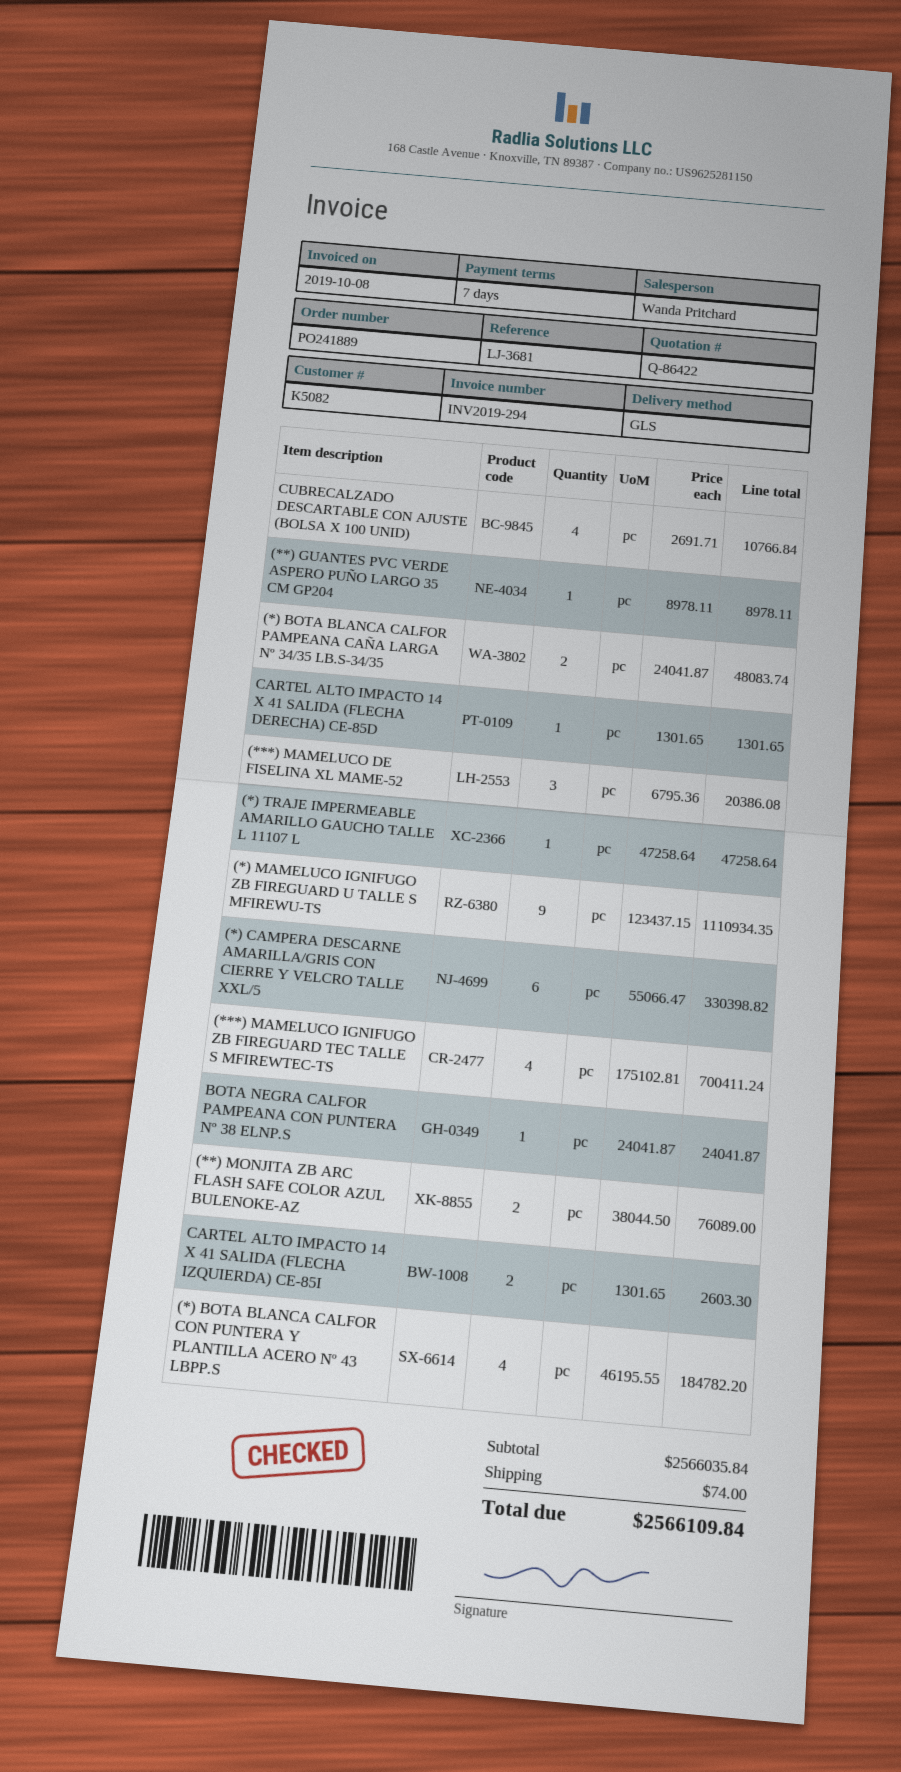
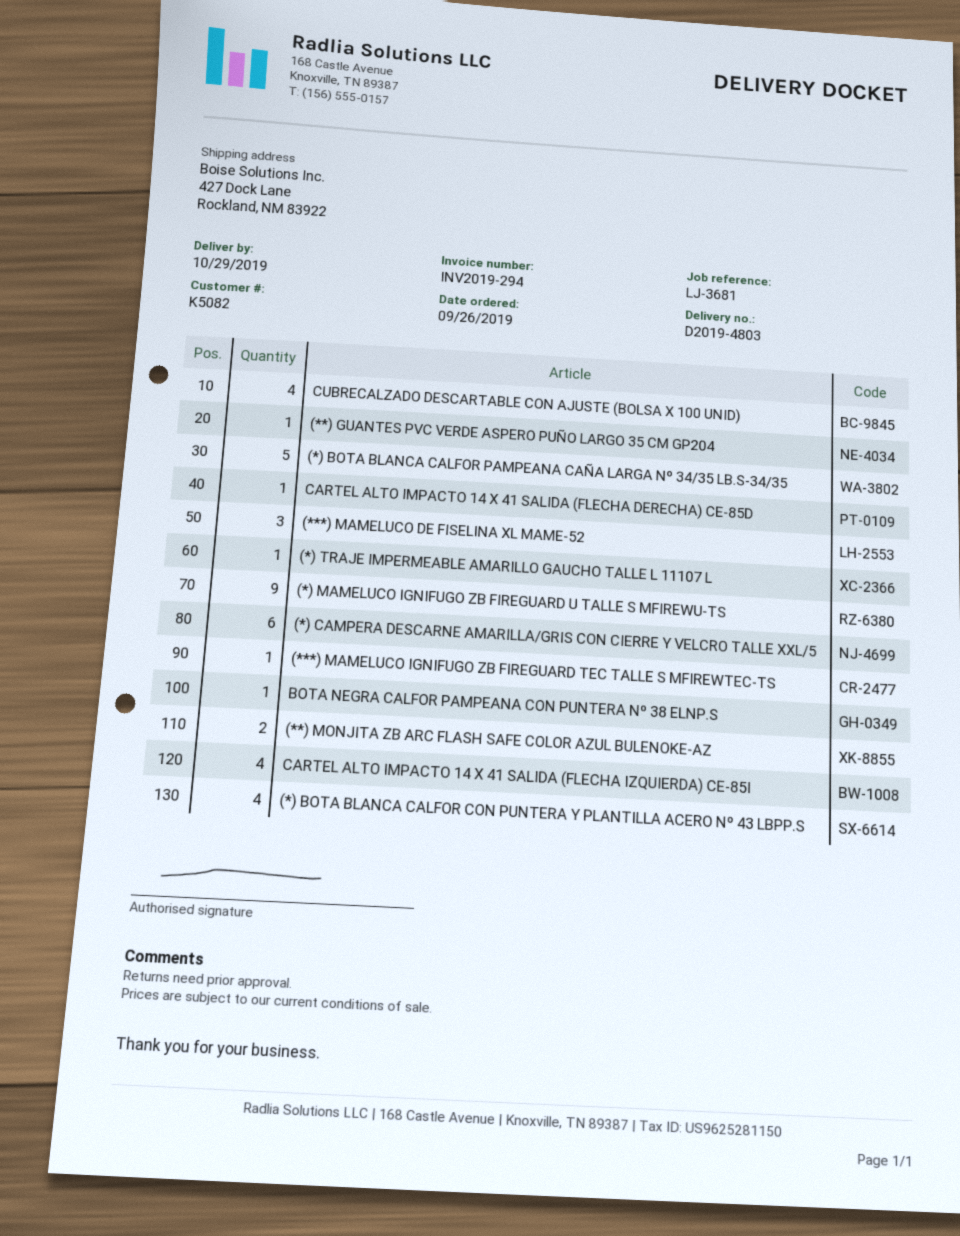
(*) BOTA BLANCA CALFOR PAMPEANA CAÑA LARGA Nº 34/35 LB.S-34/35: 2 -> 5
(***) MAMELUCO IGNIFUGO ZB FIREGUARD TEC TALLE S MFIREWTEC-TS: 4 -> 1
CARTEL ALTO IMPACTO 14 X 41 SALIDA (FLECHA IZQUIERDA) CE-85I: 2 -> 4

